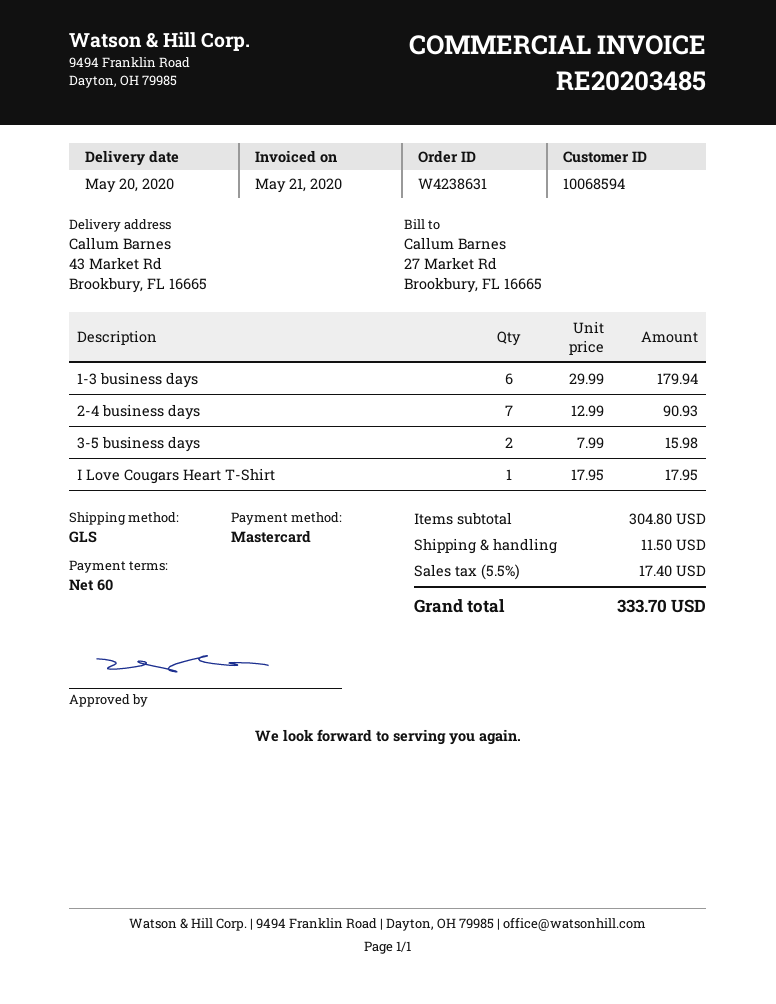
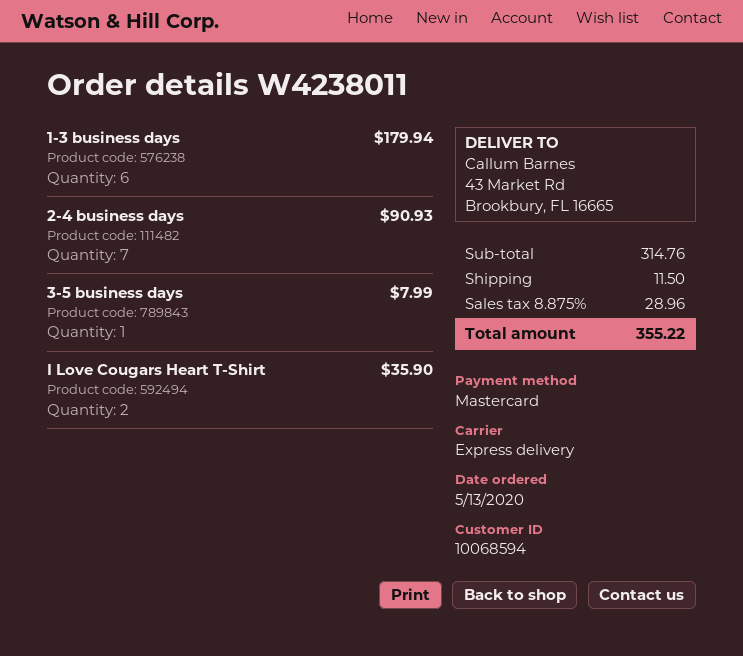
order number: W4238631 -> W4238011
shipping method: GLS -> express
3-5 business days: 2 for 15.98 -> 1 for 7.99
I Love Cougars Heart T-Shirt: 1 for 17.95 -> 2 for 35.90
subtotal: 304.80 -> 314.76
tax: 5.5% = 17.40 -> 8.875% = 28.96
total: 333.70 -> 355.22

